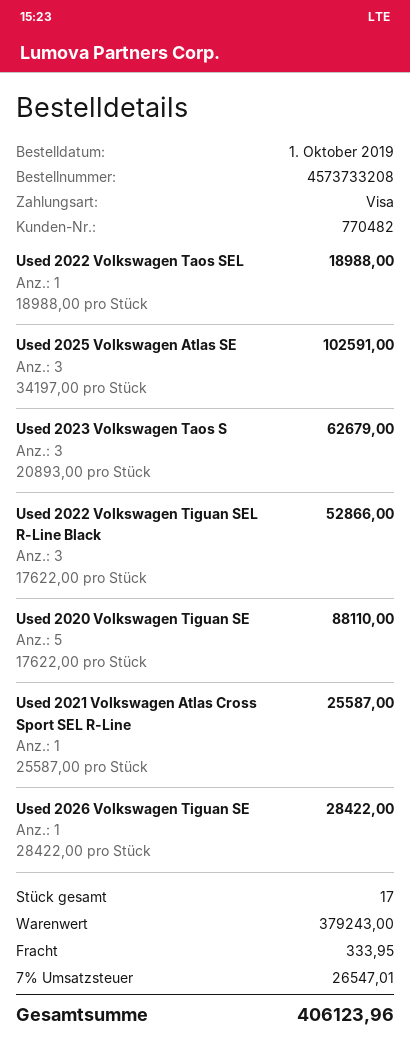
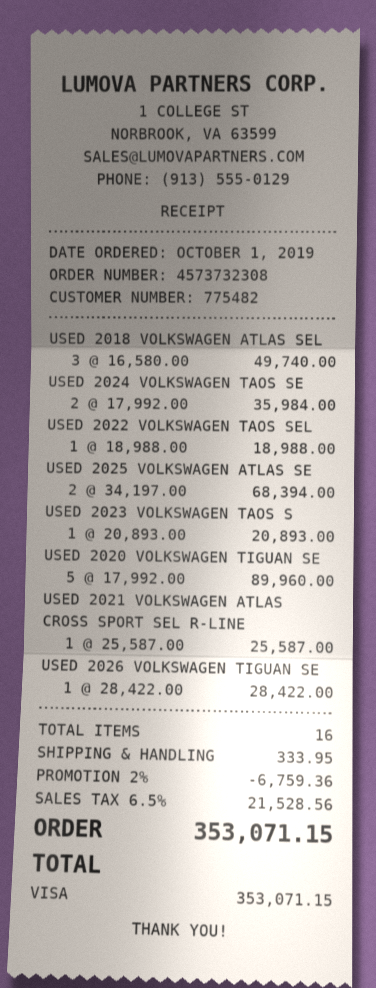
order number: 4573733208 -> 4573732308
customer number: 770482 -> 775482
Used 2025 Volkswagen Atlas SE: 3 x 34197.00 = 102591.00 -> 2 x 34197.00 = 68394.00
Used 2023 Volkswagen Taos S: 3 x 20893.00 = 62679.00 -> 1 x 20893.00 = 20893.00
Used 2022 Volkswagen Tiguan SEL R-Line Black: 3 x 17622.00 = 52866.00 -> none
Used 2020 Volkswagen Tiguan SE: 5 x 17622.00 = 88110.00 -> 5 x 17992.00 = 89960.00
USED 2018 VOLKSWAGEN ATLAS SEL: none -> 3 x 16580.00 = 49740.00
USED 2024 VOLKSWAGEN TAOS SE: none -> 2 x 17992.00 = 35984.00
total quantity: 17 -> 16
discount: none -> 2% = 6759.36
tax: 7% = 26547.01 -> 6.5% = 21528.56
total: 406123.96 -> 353071.15

